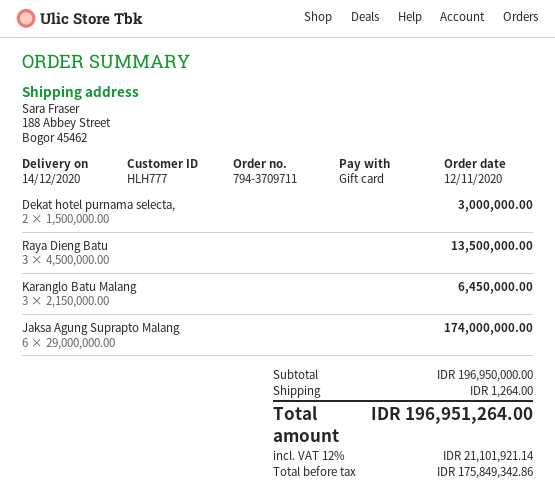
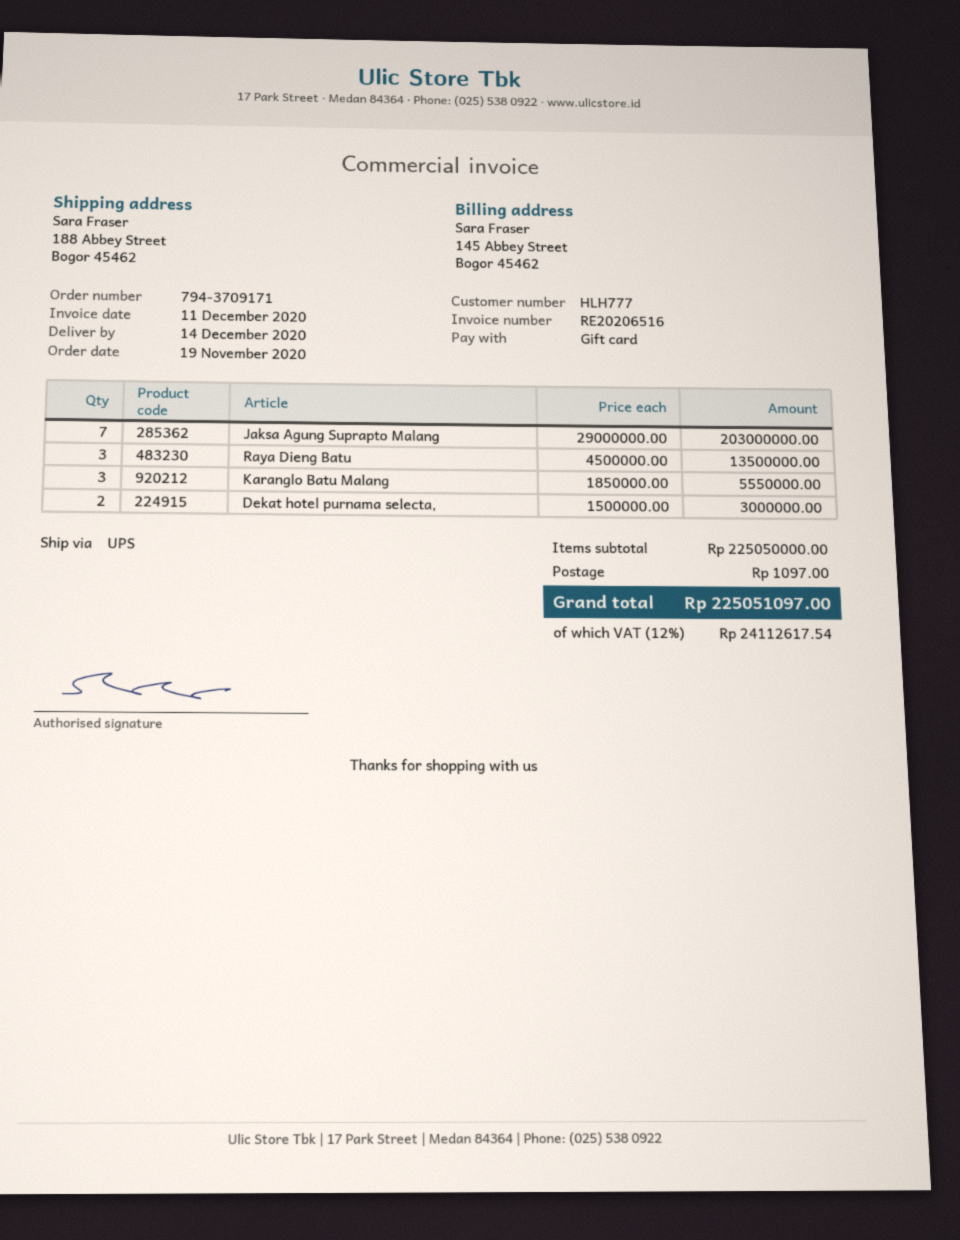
order number: 794-3709711 -> 794-3709171
order date: 2020-11-12 -> 2020-11-19
Karanglo Batu Malang: 3 x 2150000.00 = 6450000.00 -> 3 x 1850000.00 = 5550000.00
Jaksa Agung Suprapto Malang: 6 x 29000000.00 = 174000000.00 -> 7 x 29000000.00 = 203000000.00
subtotal: 196950000.00 -> 225050000.00
shipping: 1264.00 -> 1097.00
tax: 12% = 21101921.14 -> 12% = 24112617.54
total: 196951264.00 -> 225051097.00

